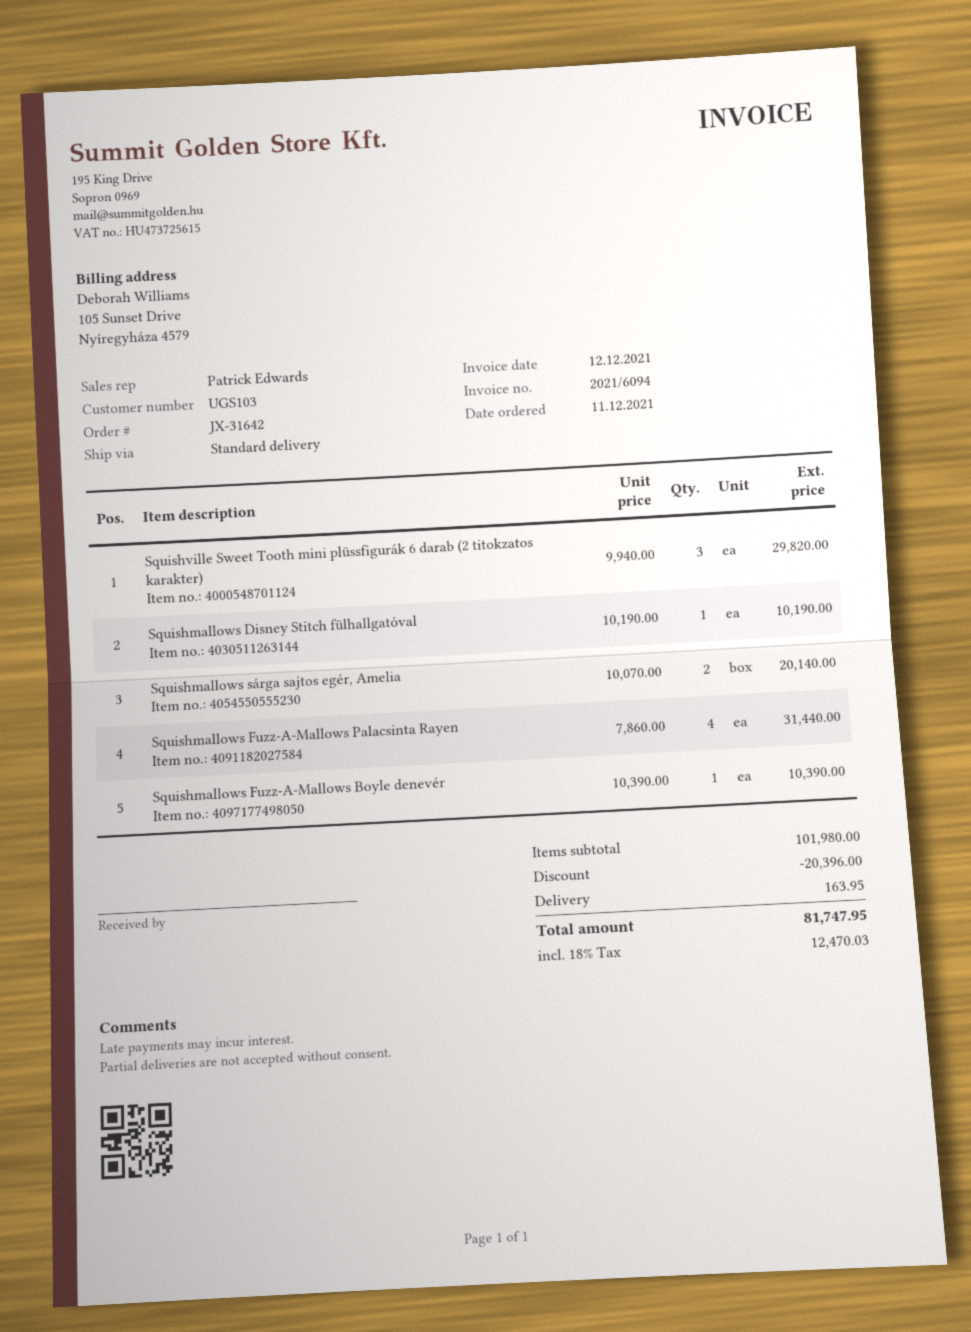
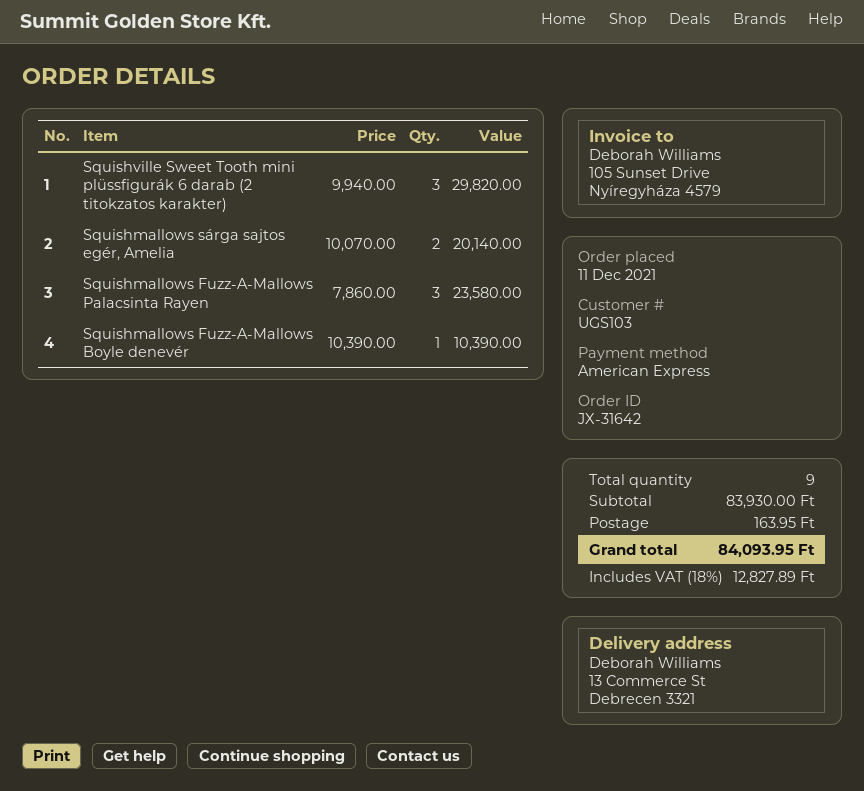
Squishmallows Disney Stitch fülhallgatóval: 1 x 10190.00 = 10190.00 -> none
Squishmallows Fuzz-A-Mallows Palacsinta Rayen: 4 x 7860.00 = 31440.00 -> 3 x 7860.00 = 23580.00
subtotal: 101980.00 -> 83930.00
discount: 20396.00 -> none
tax: 18% = 12470.03 -> 18% = 12827.89
total: 81747.95 -> 84093.95

